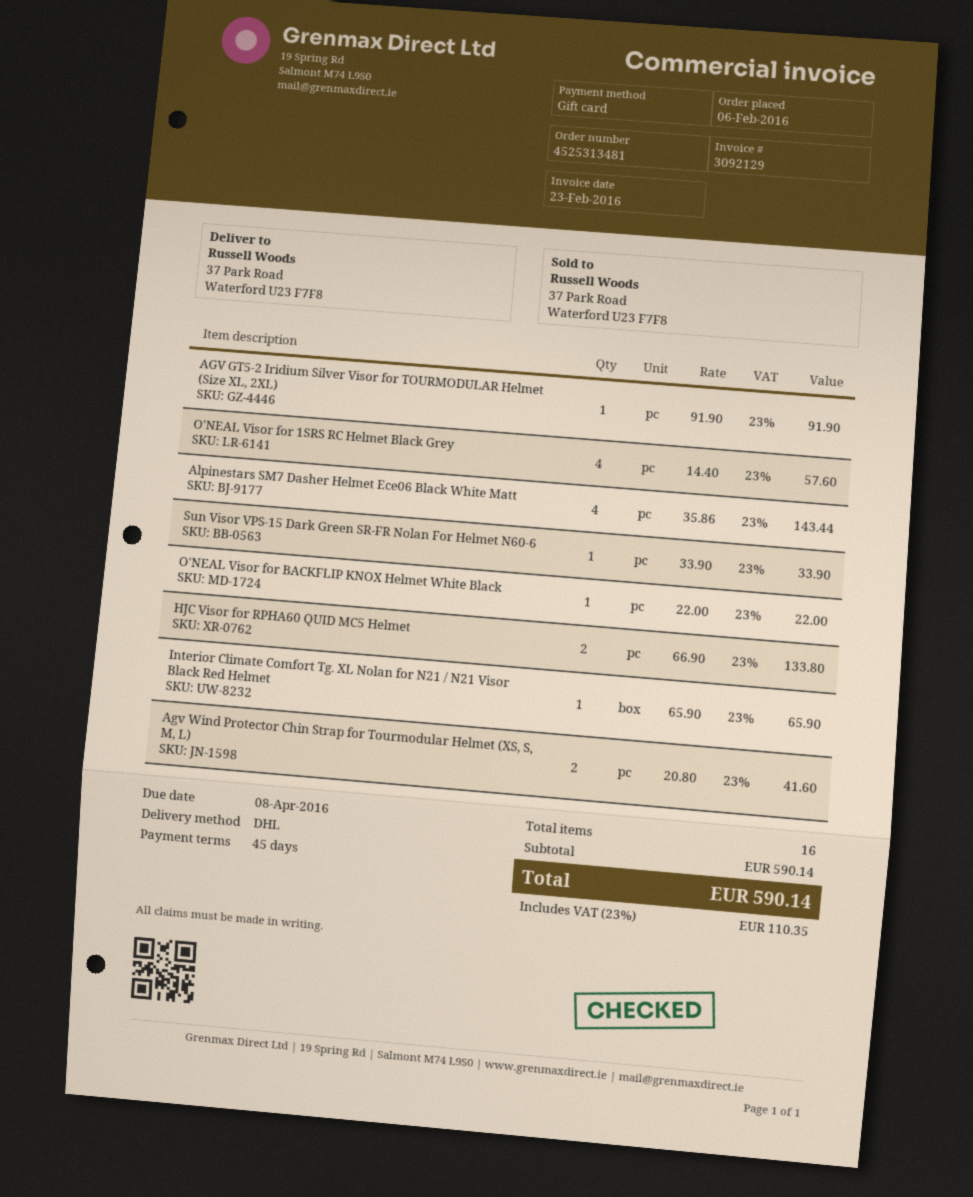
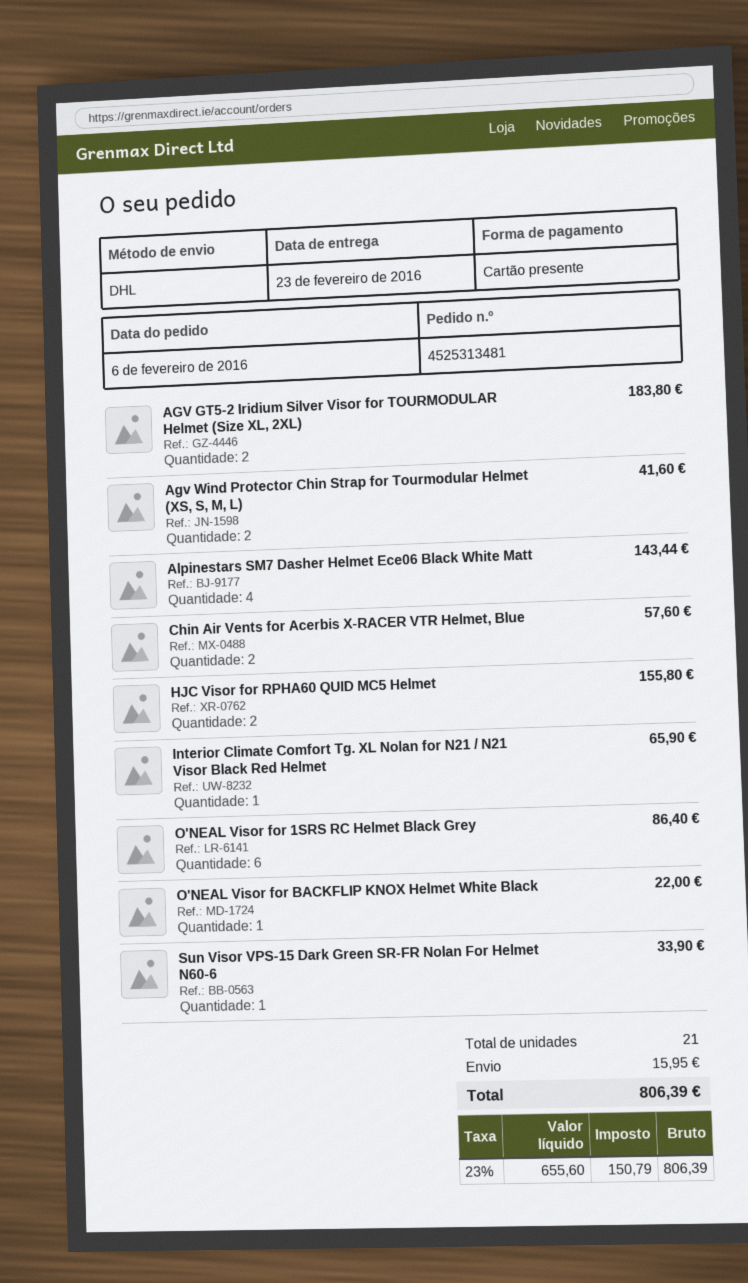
AGV GT5-2 Iridium Silver Visor for TOURMODULAR Helmet (Size XL, 2XL): 1 for 91.90 -> 2 for 183.80
O'NEAL Visor for 1SRS RC Helmet Black Grey: 4 for 57.60 -> 6 for 86.40
HJC Visor for RPHA60 QUID MC5 Helmet: 2 for 133.80 -> 2 for 155.80
Chin Air Vents for Acerbis X-RACER VTR Helmet, Blue: none -> 2 for 57.60
total quantity: 16 -> 21
shipping: none -> 15.95
tax: 23% = 110.35 -> 23% = 150.79
total: 590.14 -> 806.39

